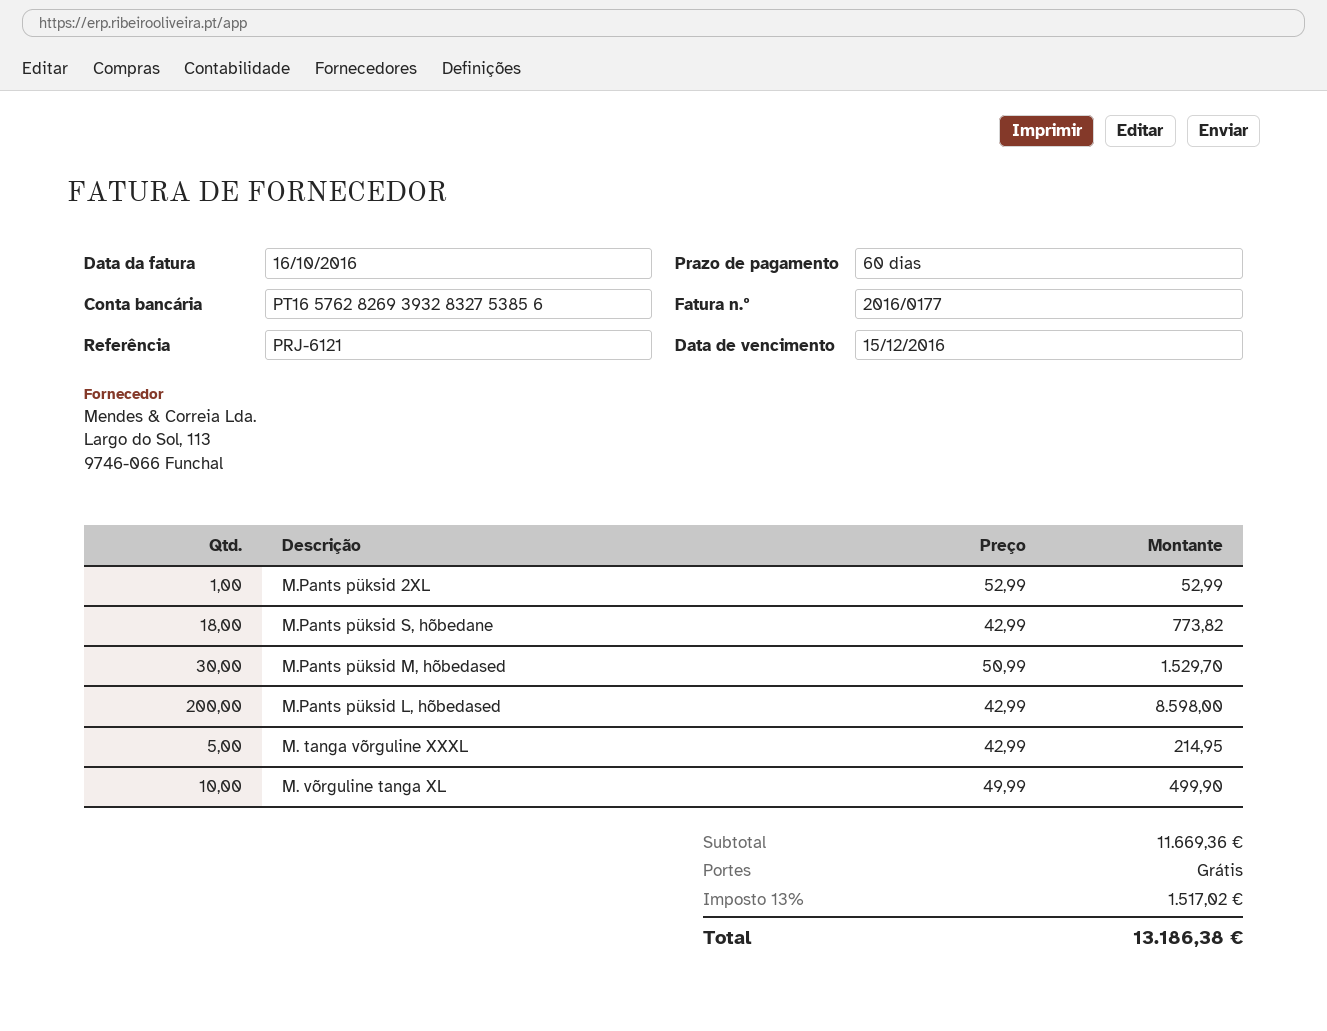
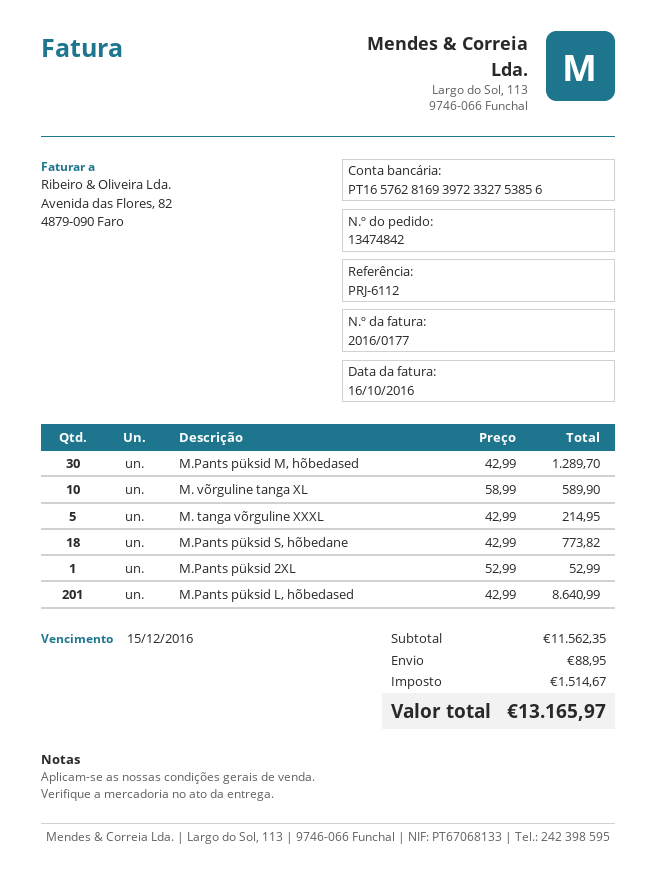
reference: PRJ-6121 -> PRJ-6112
bank account: PT16576282693932832753856 -> PT16576281693972332753856
M.Pants püksid M, hõbedased: 30 x 50.99 = 1529.70 -> 30 x 42.99 = 1289.70
M.Pants püksid L, hõbedased: 200 x 42.99 = 8598.00 -> 201 x 42.99 = 8640.99
M. võrguline tanga XL: 10 x 49.99 = 499.90 -> 10 x 58.99 = 589.90
subtotal: 11669.36 -> 11562.35
shipping: 0.00 -> 88.95
tax: 1517.02 -> 1514.67
total: 13186.38 -> 13165.97

